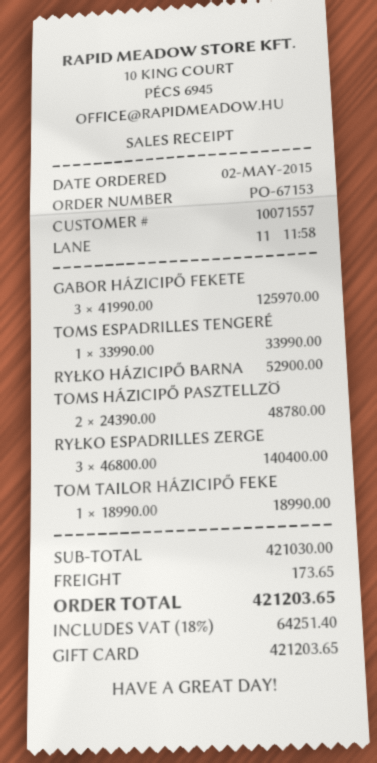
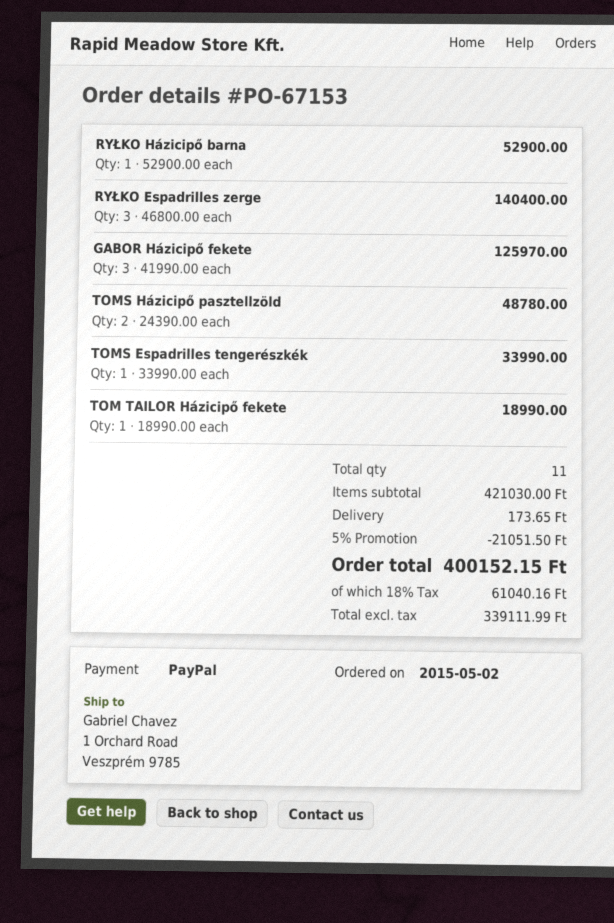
payment method: gift card -> PayPal
discount: none -> 5% = 21051.50
tax: 18% = 64251.40 -> 18% = 61040.16
total: 421203.65 -> 400152.15

